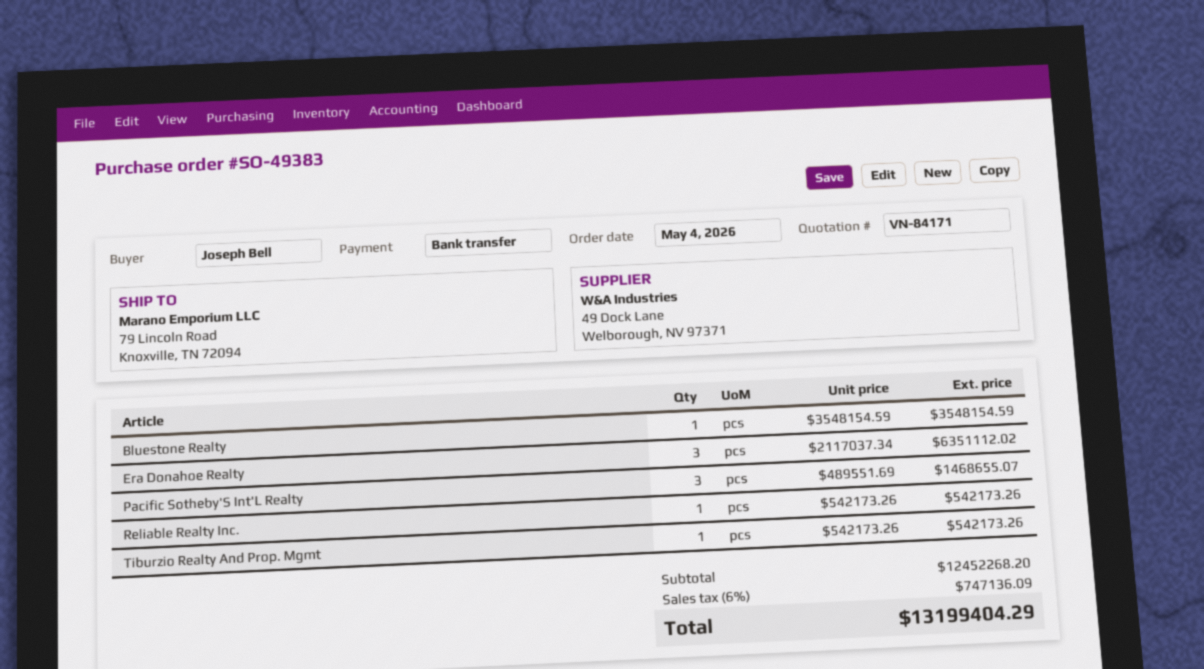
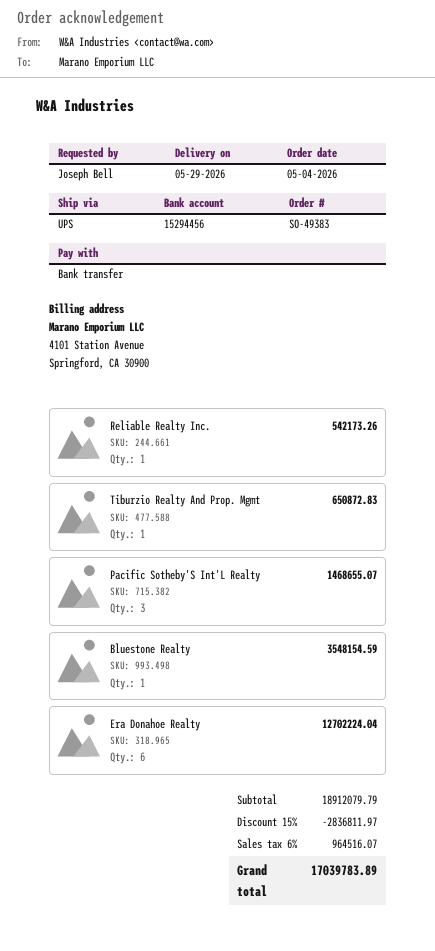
Era Donahoe Realty: 3 for 6351112.02 -> 6 for 12702224.04
Tiburzio Realty And Prop. Mgmt: 1 for 542173.26 -> 1 for 650872.83
subtotal: 12452268.20 -> 18912079.79
discount: none -> 15% = 2836811.97
tax: 6% = 747136.09 -> 6% = 964516.07
total: 13199404.29 -> 17039783.89

